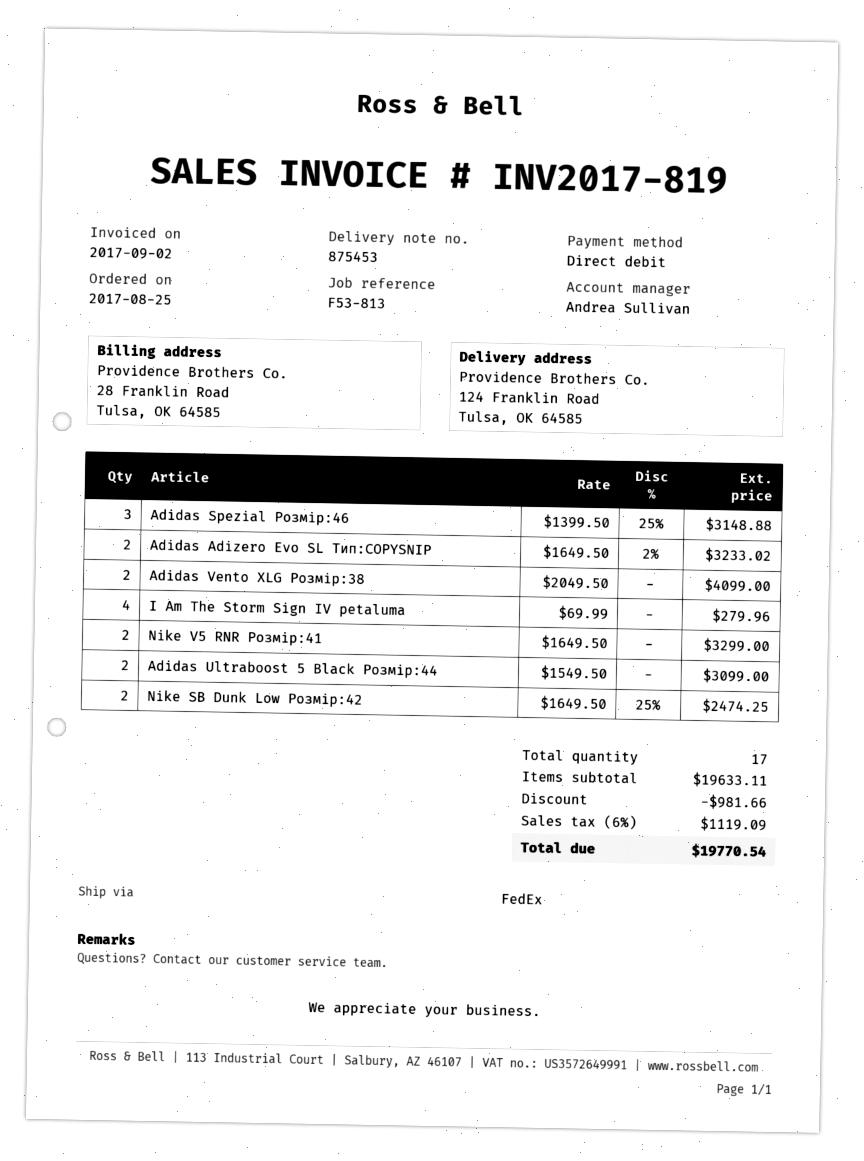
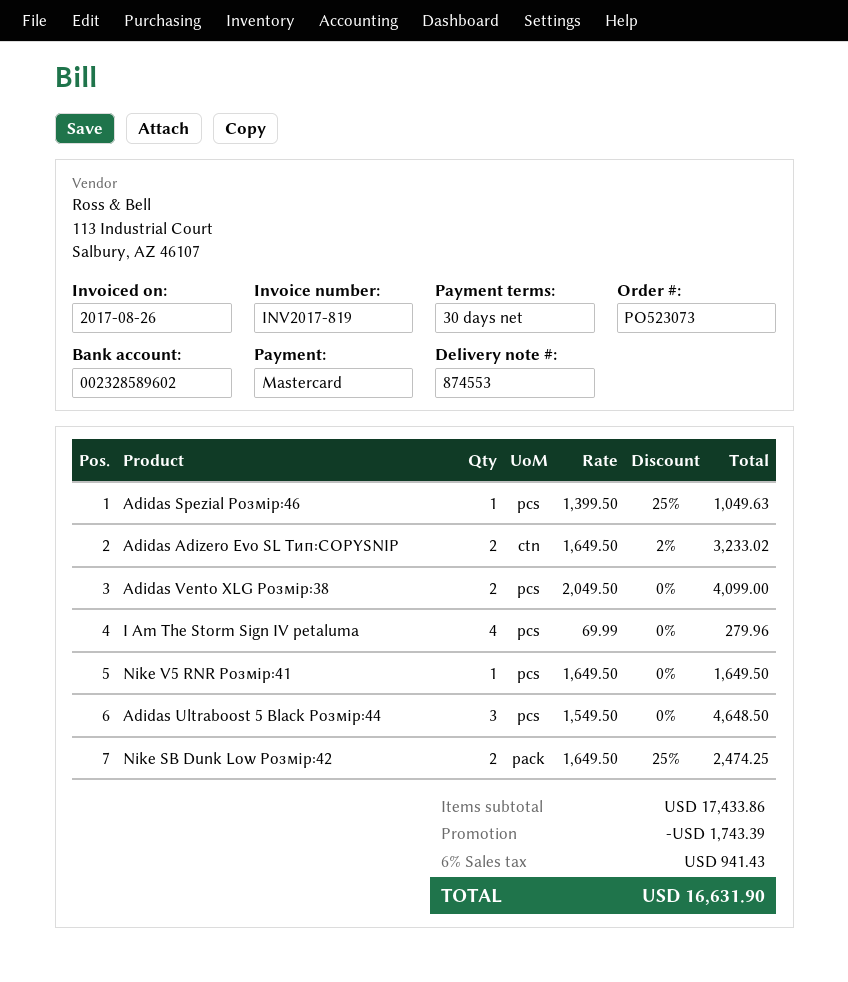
delivery note number: 875453 -> 874553
invoice date: 2017-09-02 -> 2017-08-26
payment method: direct debit -> Mastercard
Adidas Spezial Розмір:46: 3 x 1399.50 - 25% = 3148.88 -> 1 x 1399.50 - 25% = 1049.63
Nike V5 RNR Розмір:41: 2 x 1649.50 = 3299.00 -> 1 x 1649.50 = 1649.50
Adidas Ultraboost 5 Black Розмір:44: 2 x 1549.50 = 3099.00 -> 3 x 1549.50 = 4648.50
subtotal: 19633.11 -> 17433.86
discount: 981.66 -> 1743.39
tax: 6% = 1119.09 -> 6% = 941.43
total: 19770.54 -> 16631.90

